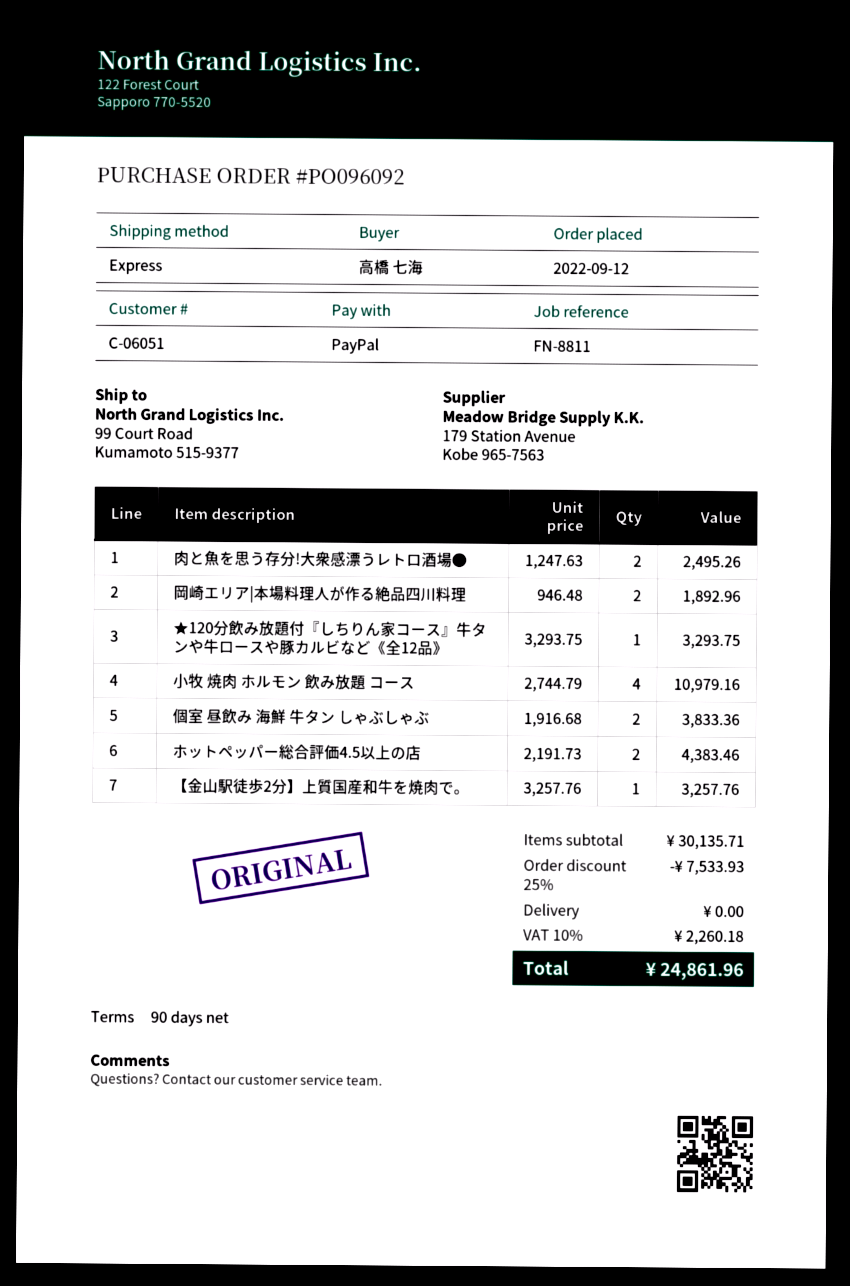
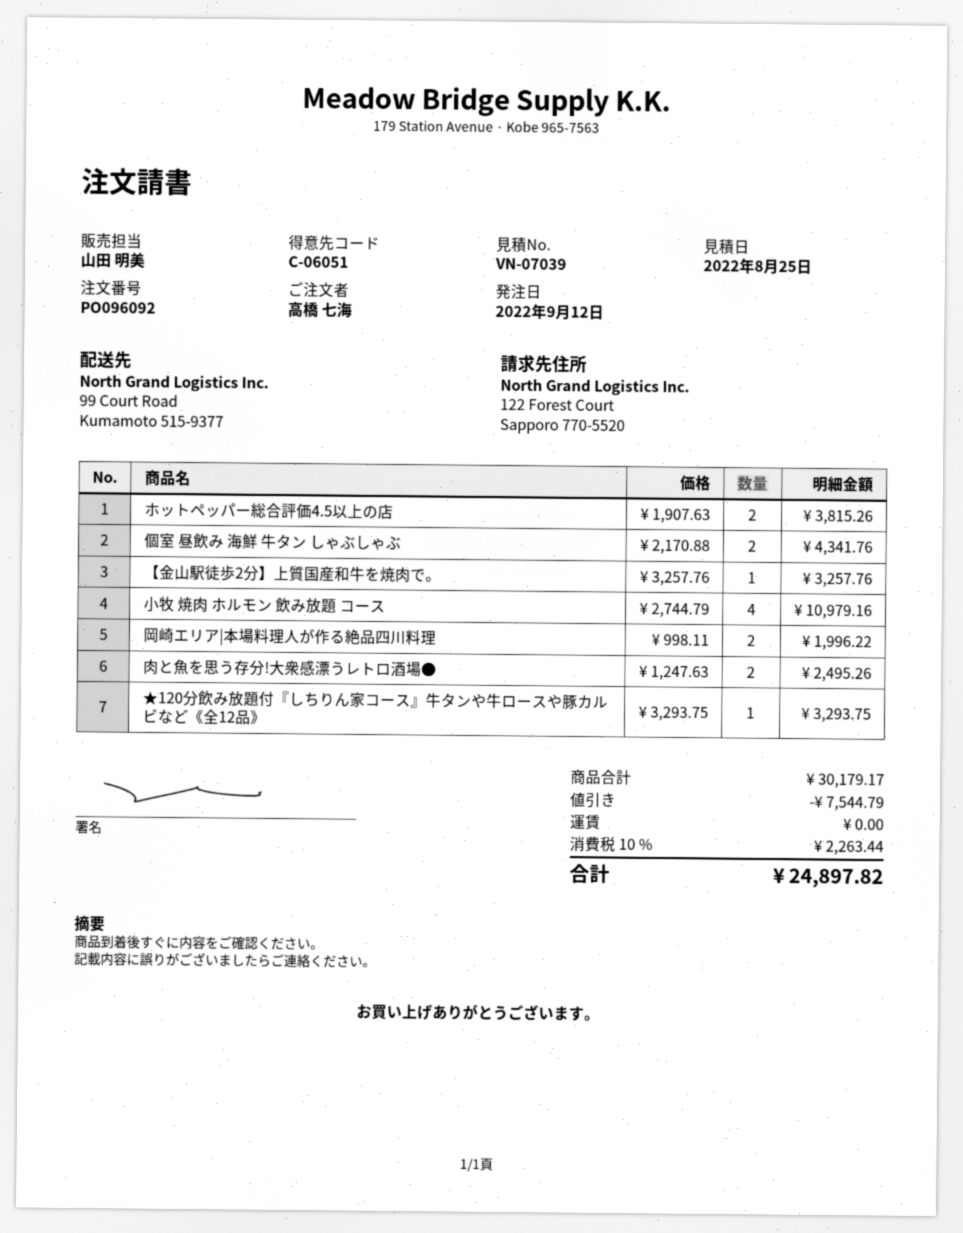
岡崎エリア|本場料理人が作る絶品四川料理: 2 x 946.48 = 1892.96 -> 2 x 998.11 = 1996.22
個室 昼飲み 海鮮 牛タン しゃぶしゃぶ: 2 x 1916.68 = 3833.36 -> 2 x 2170.88 = 4341.76
ホットペッパー総合評価4.5以上の店: 2 x 2191.73 = 4383.46 -> 2 x 1907.63 = 3815.26
subtotal: 30135.71 -> 30179.17
discount: 7533.93 -> 7544.79
tax: 10% = 2260.18 -> 10% = 2263.44
total: 24861.96 -> 24897.82

